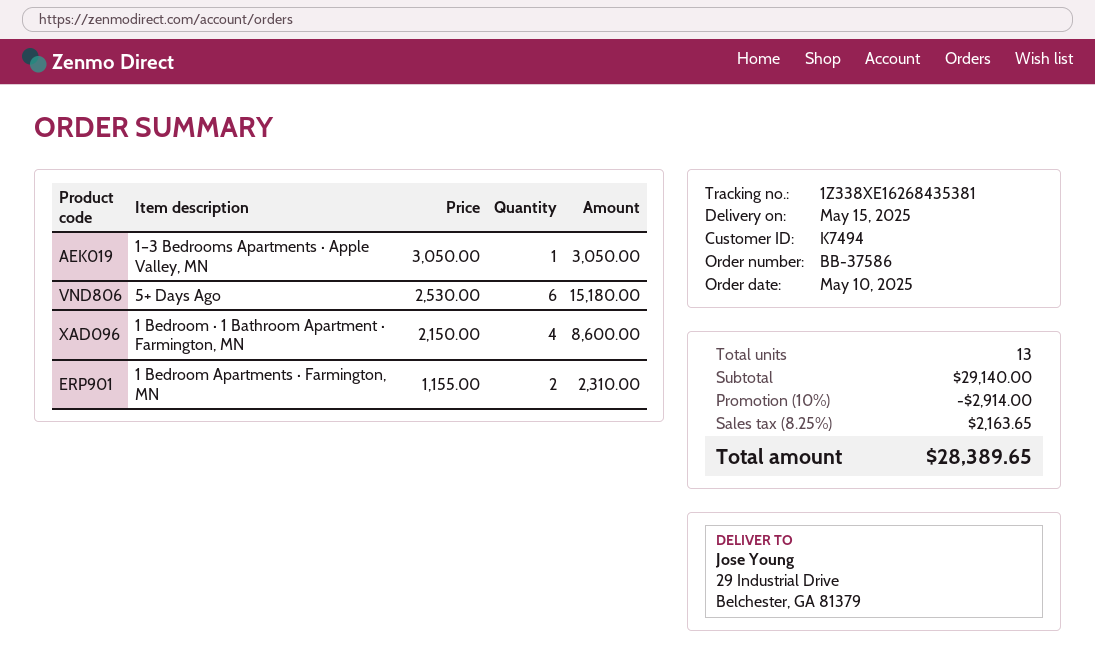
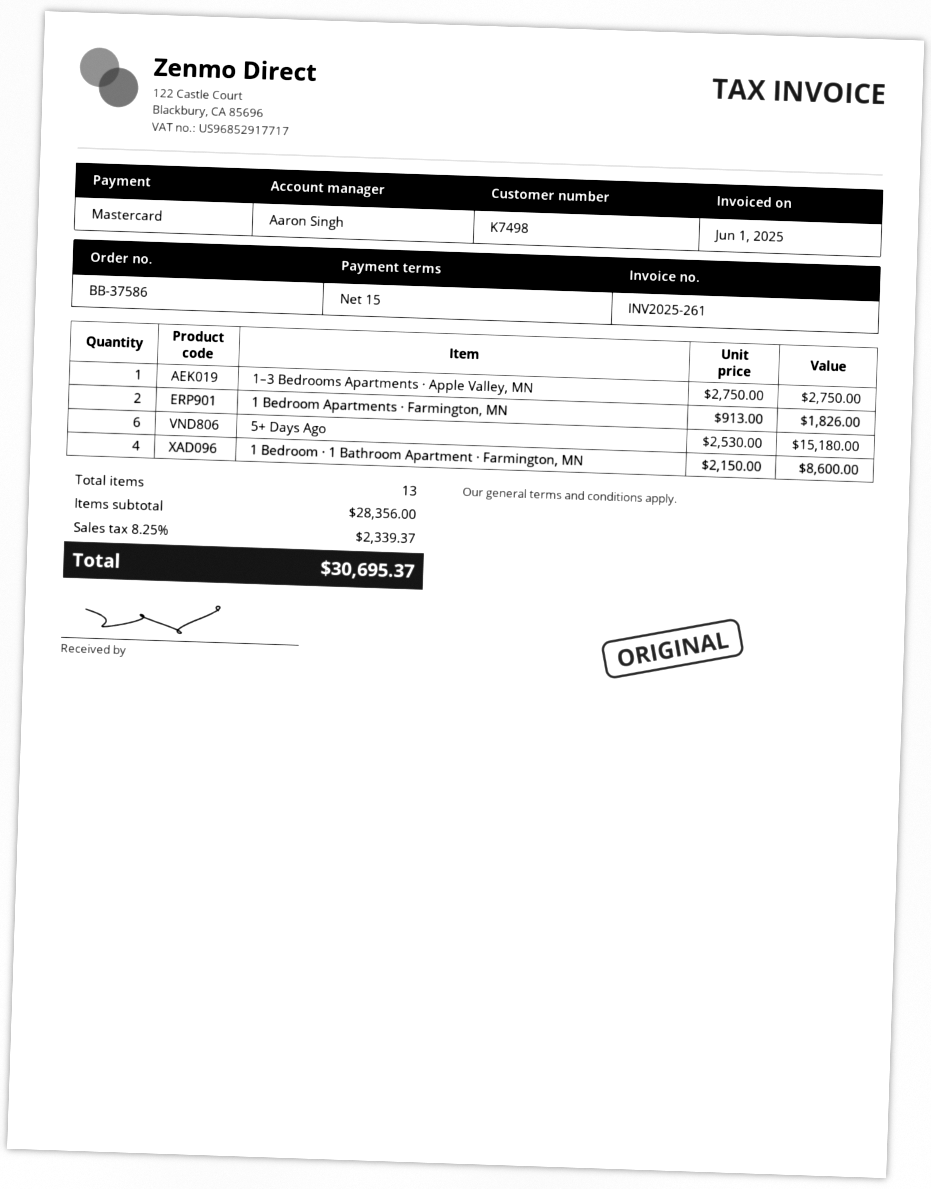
customer number: K7494 -> K7498
1–3 Bedrooms Apartments · Apple Valley, MN: 1 x 3050.00 = 3050.00 -> 1 x 2750.00 = 2750.00
1 Bedroom Apartments · Farmington, MN: 2 x 1155.00 = 2310.00 -> 2 x 913.00 = 1826.00
subtotal: 29140.00 -> 28356.00
discount: 10% = 2914.00 -> none
tax: 8.25% = 2163.65 -> 8.25% = 2339.37
total: 28389.65 -> 30695.37

